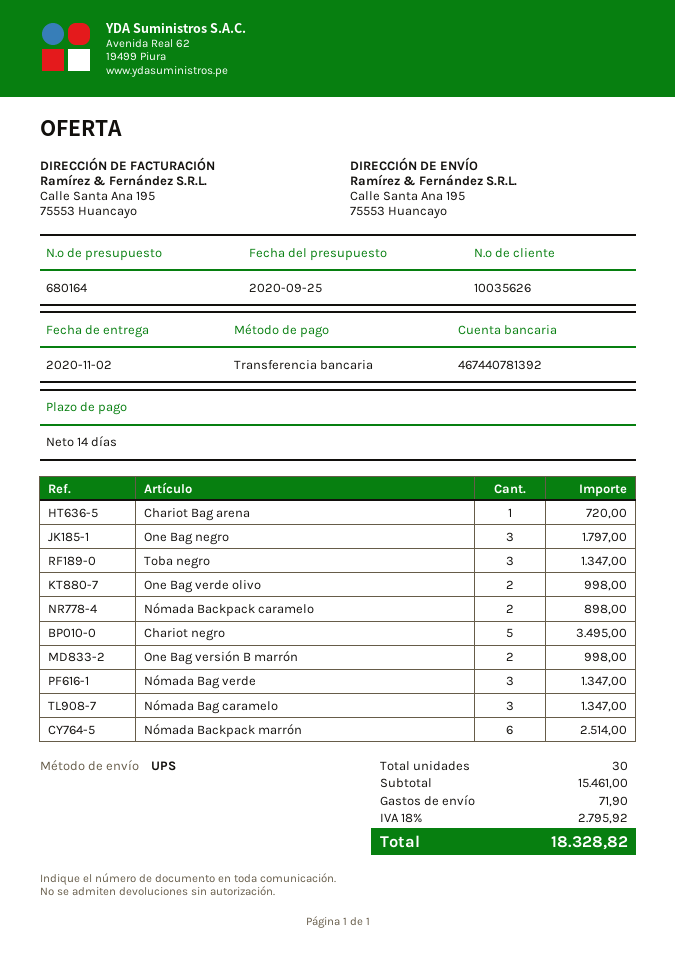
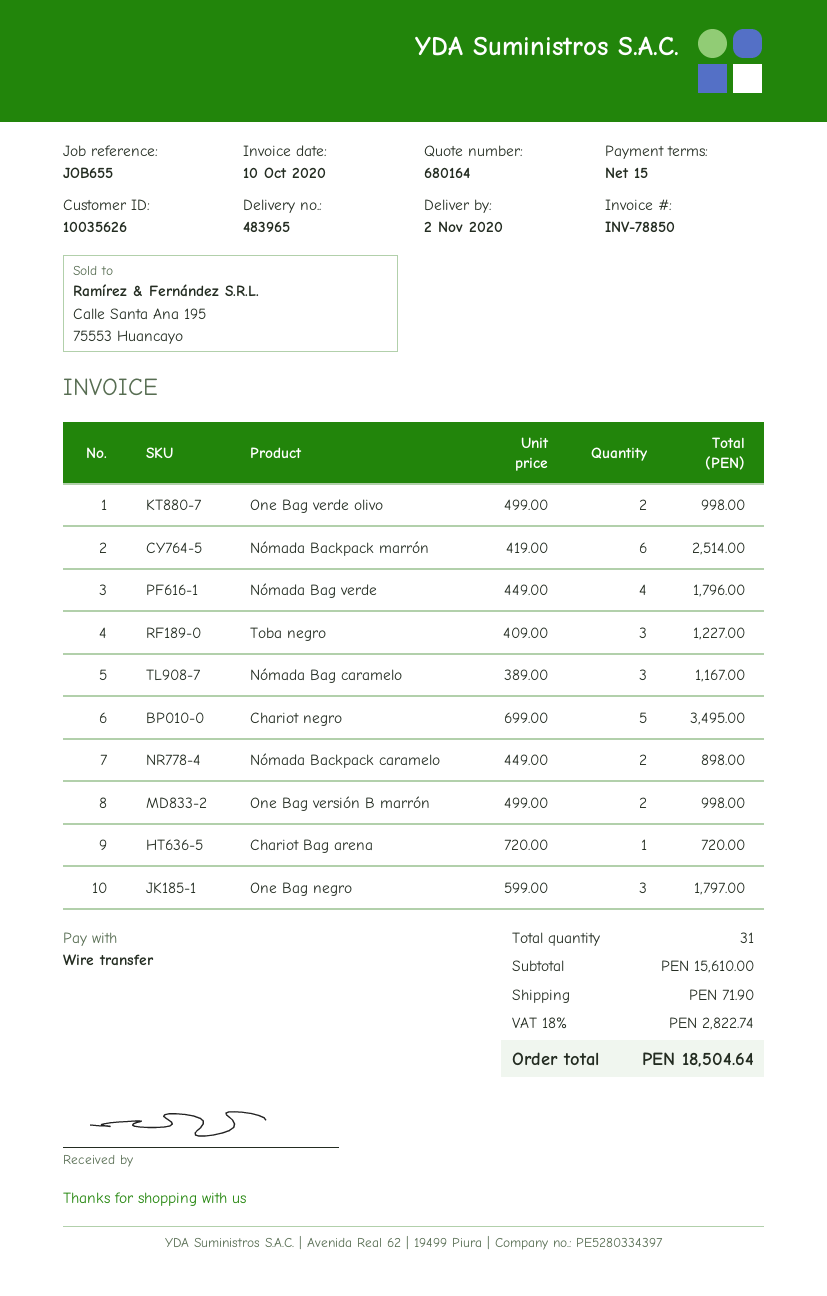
payment terms: 14 days -> 15 days
Toba negro: 3 for 1347.00 -> 3 for 1227.00
Nómada Bag verde: 3 for 1347.00 -> 4 for 1796.00
Nómada Bag caramelo: 3 for 1347.00 -> 3 for 1167.00
total quantity: 30 -> 31
subtotal: 15461.00 -> 15610.00
tax: 18% = 2795.92 -> 18% = 2822.74
total: 18328.82 -> 18504.64

